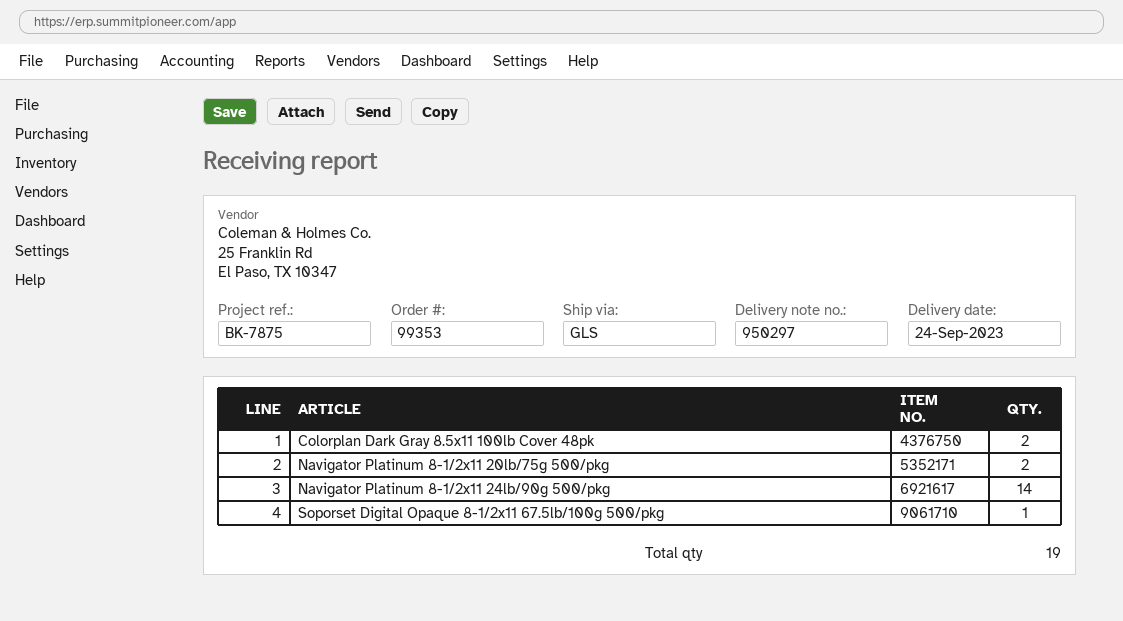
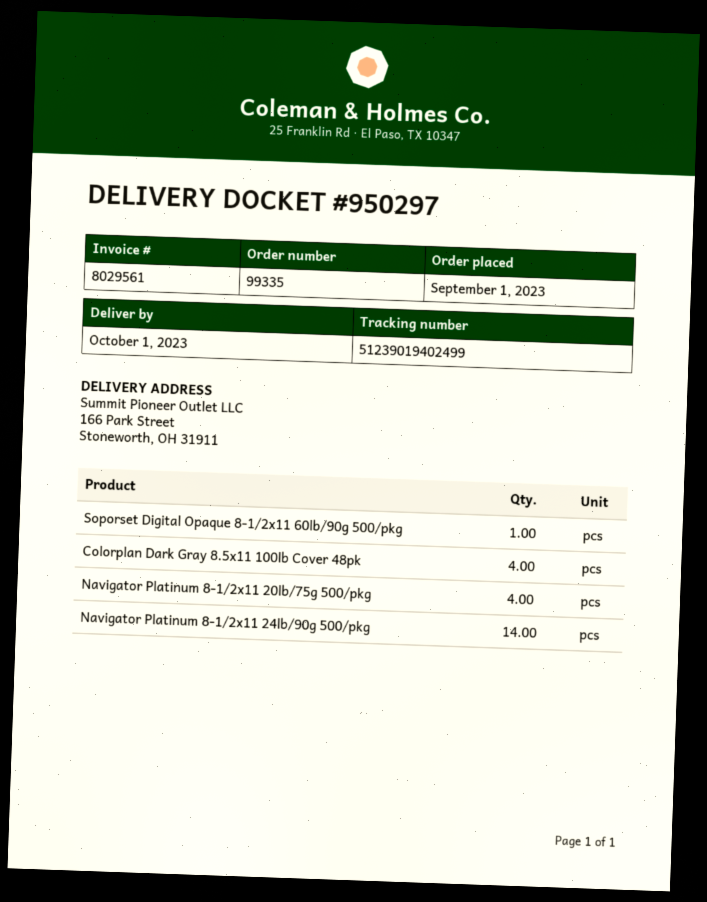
order number: 99353 -> 99335
delivery date: 2023-09-24 -> 2023-10-01
Colorplan Dark Gray 8.5x11 100lb Cover 48pk: 2 -> 4
Navigator Platinum 8-1/2x11 20lb/75g 500/pkg: 2 -> 4
Soporset Digital Opaque 8-1/2x11 67.5lb/100g 500/pkg: 1 -> none
Soporset Digital Opaque 8-1/2x11 60lb/90g 500/pkg: none -> 1

